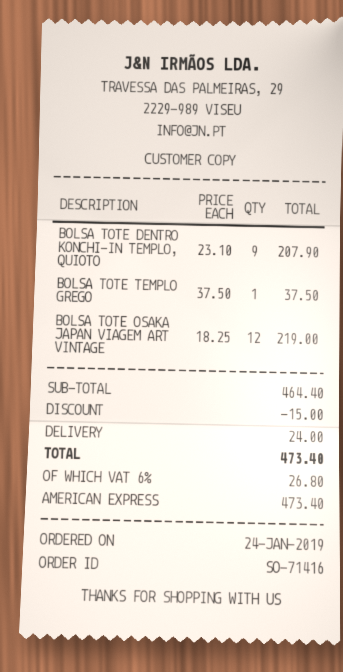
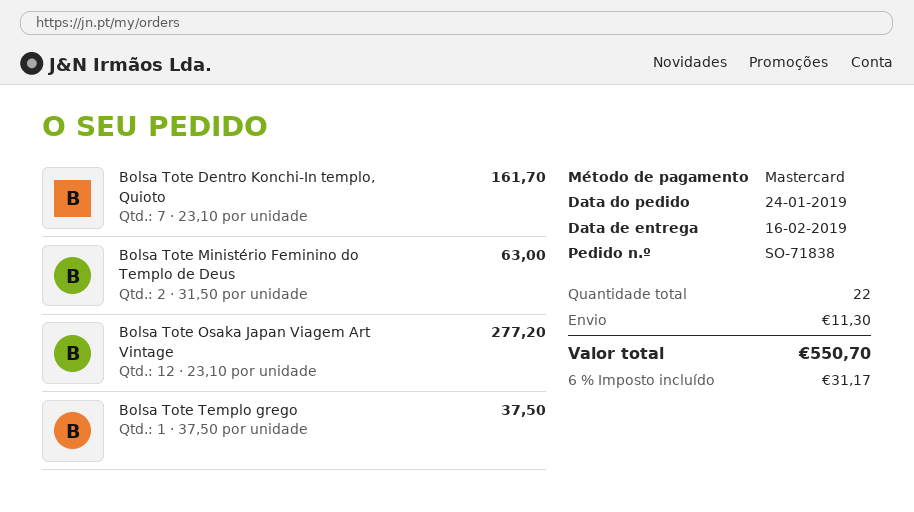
order number: SO-71416 -> SO-71838
payment method: American Express -> Mastercard
BOLSA TOTE DENTRO KONCHI-IN TEMPLO, QUIOTO: 9 x 23.10 = 207.90 -> 7 x 23.10 = 161.70
BOLSA TOTE OSAKA JAPAN VIAGEM ART VINTAGE: 12 x 18.25 = 219.00 -> 12 x 23.10 = 277.20
Bolsa Tote Ministério Feminino do Templo de Deus: none -> 2 x 31.50 = 63.00
discount: 15.00 -> none
shipping: 24.00 -> 11.30
tax: 6% = 26.80 -> 6% = 31.17
total: 473.40 -> 550.70

